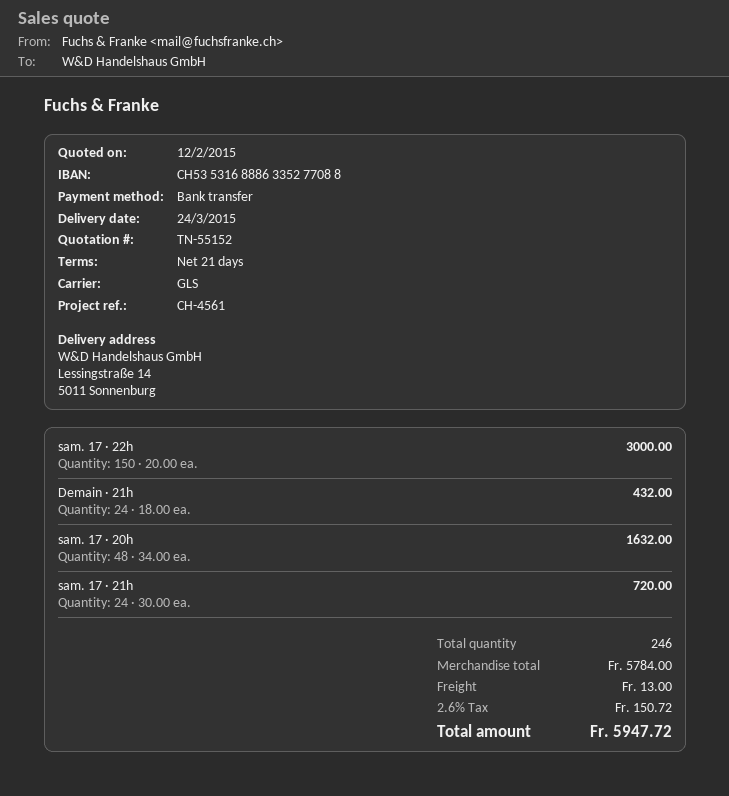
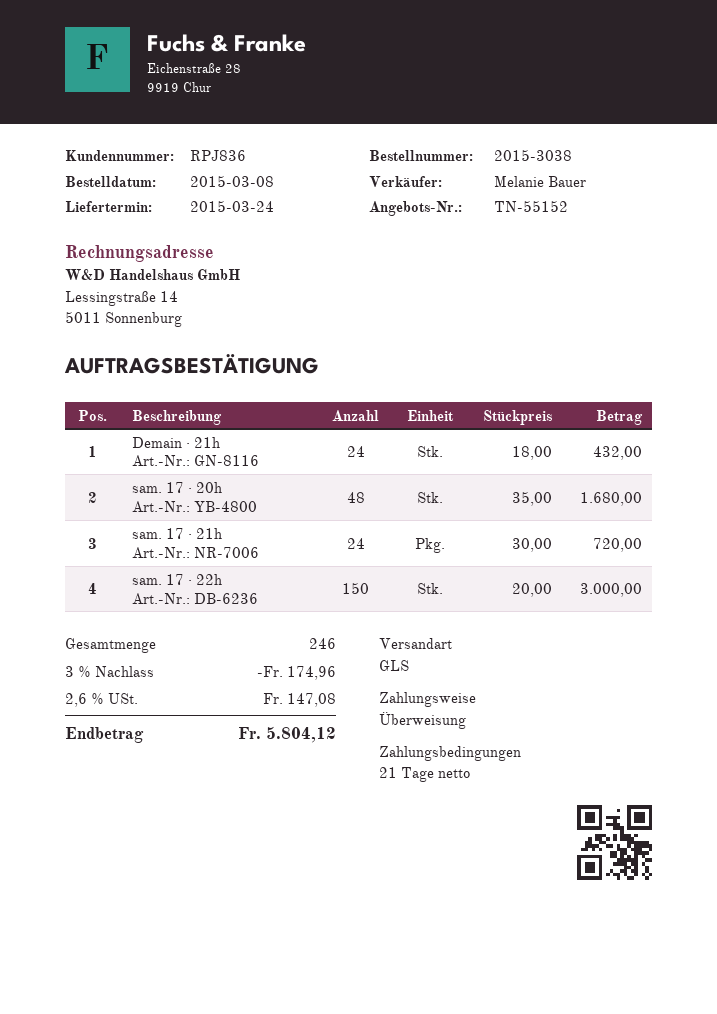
sam. 17 · 20h: 48 x 34.00 = 1632.00 -> 48 x 35.00 = 1680.00
discount: none -> 3% = 174.96
shipping: 13.00 -> none
tax: 2.6% = 150.72 -> 2.6% = 147.08
total: 5947.72 -> 5804.12

